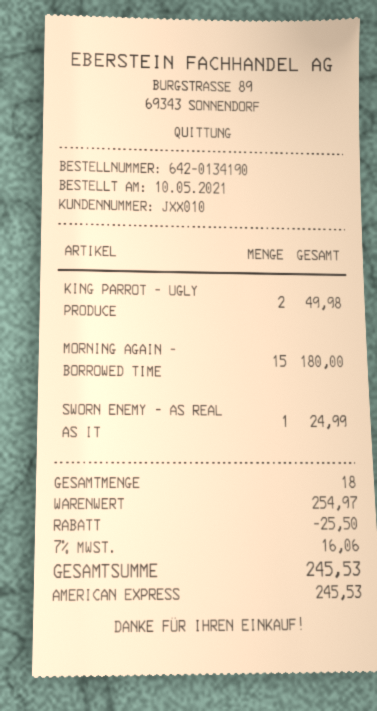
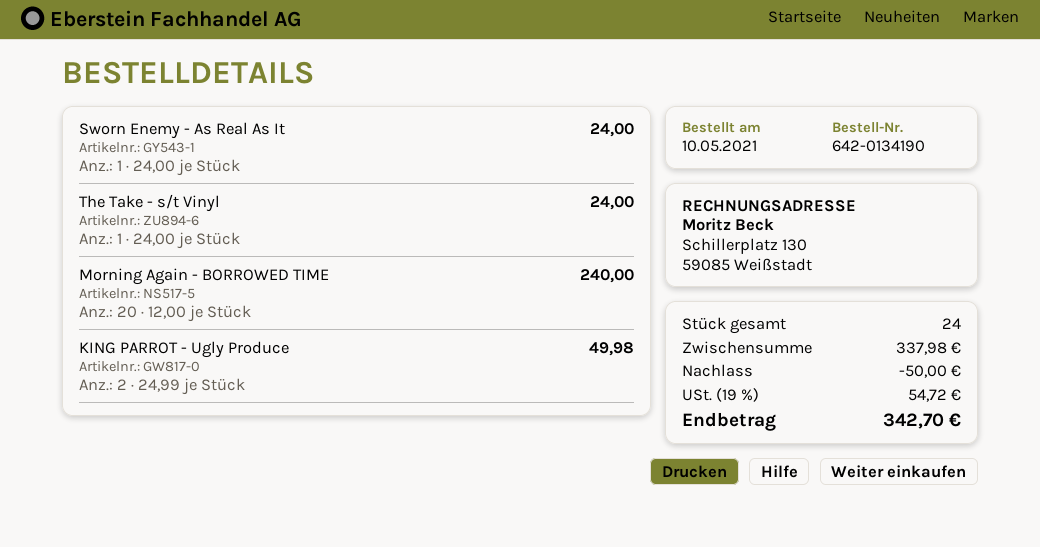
MORNING AGAIN - BORROWED TIME: 15 for 180.00 -> 20 for 240.00
SWORN ENEMY - AS REAL AS IT: 1 for 24.99 -> 1 for 24.00
The Take - s/t Vinyl: none -> 1 for 24.00
total quantity: 18 -> 24
subtotal: 254.97 -> 337.98
discount: 25.50 -> 50.00
tax: 7% = 16.06 -> 19% = 54.72
total: 245.53 -> 342.70

